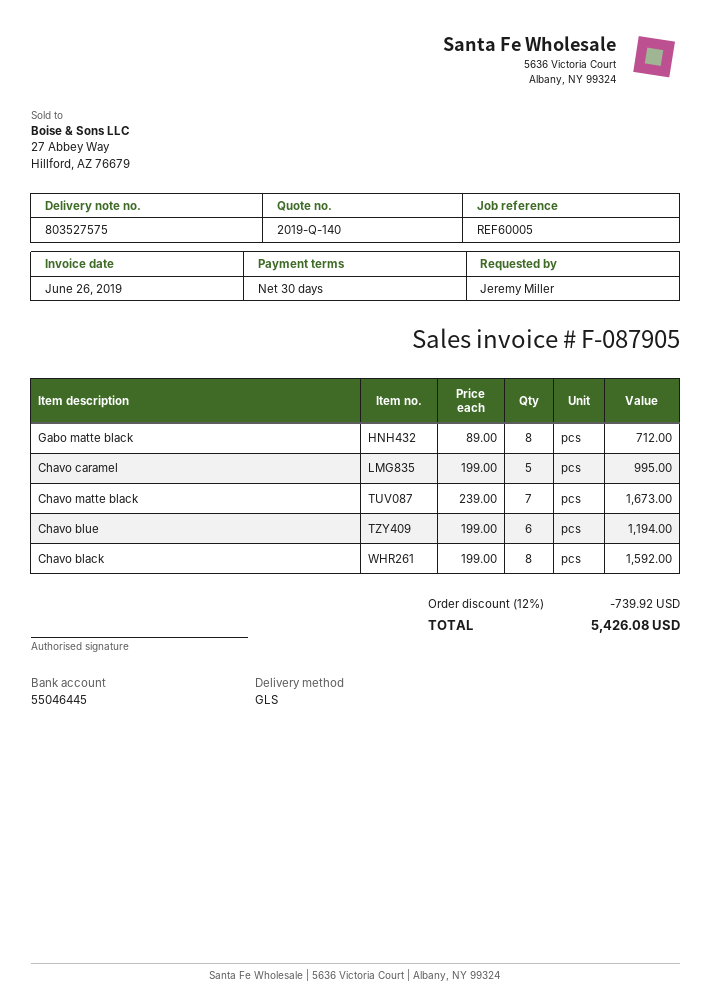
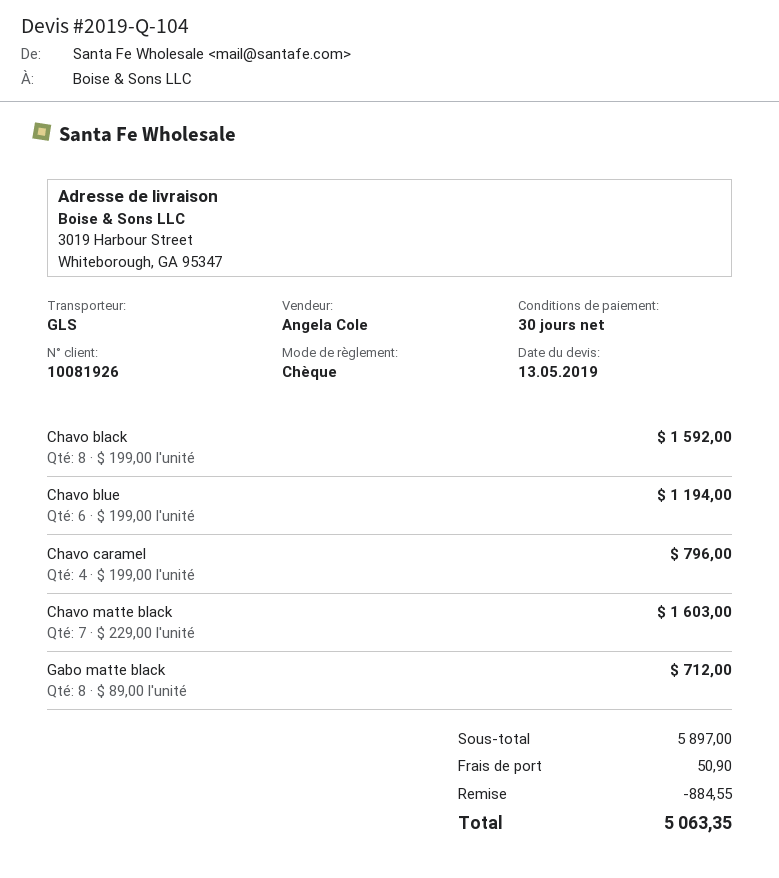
quote number: 2019-Q-140 -> 2019-Q-104
Chavo caramel: 5 x 199.00 = 995.00 -> 4 x 199.00 = 796.00
Chavo matte black: 7 x 239.00 = 1673.00 -> 7 x 229.00 = 1603.00
discount: 739.92 -> 884.55
shipping: none -> 50.90
total: 5426.08 -> 5063.35

